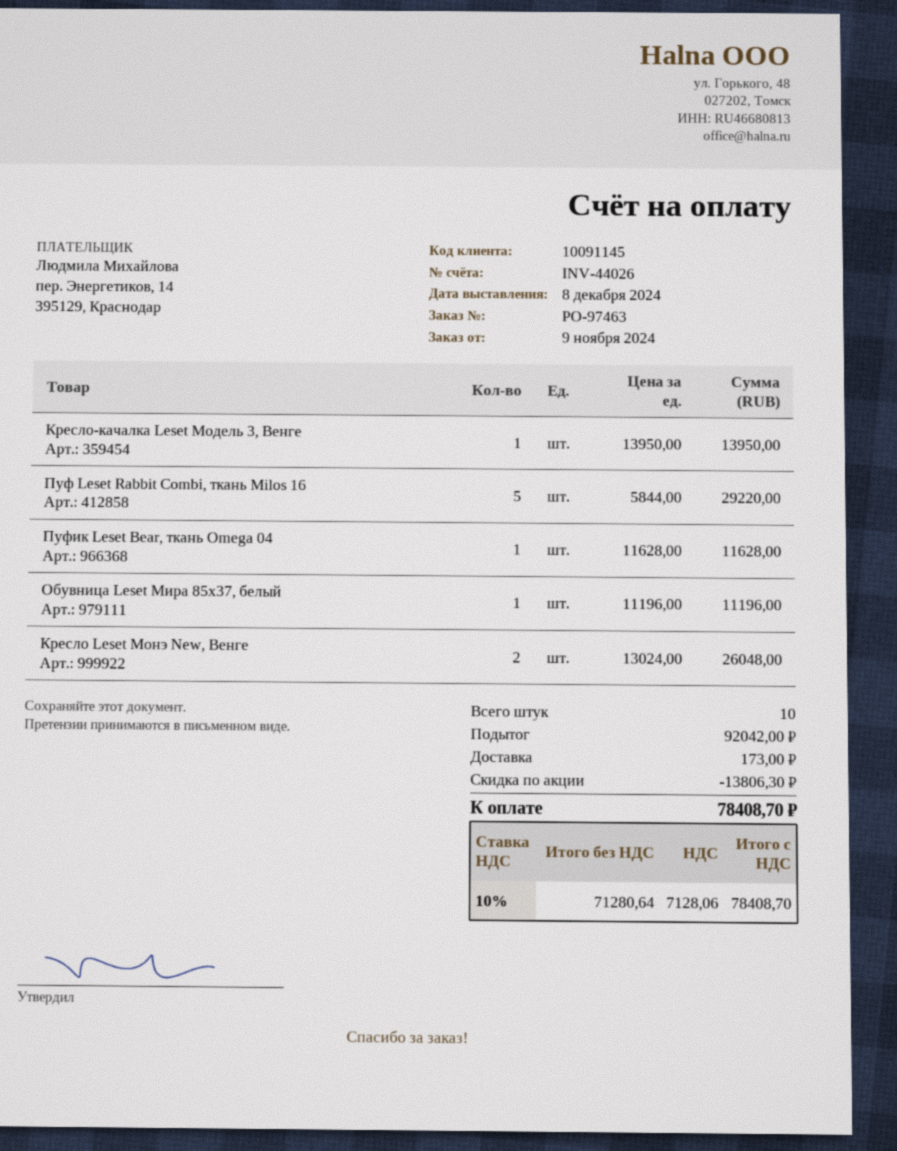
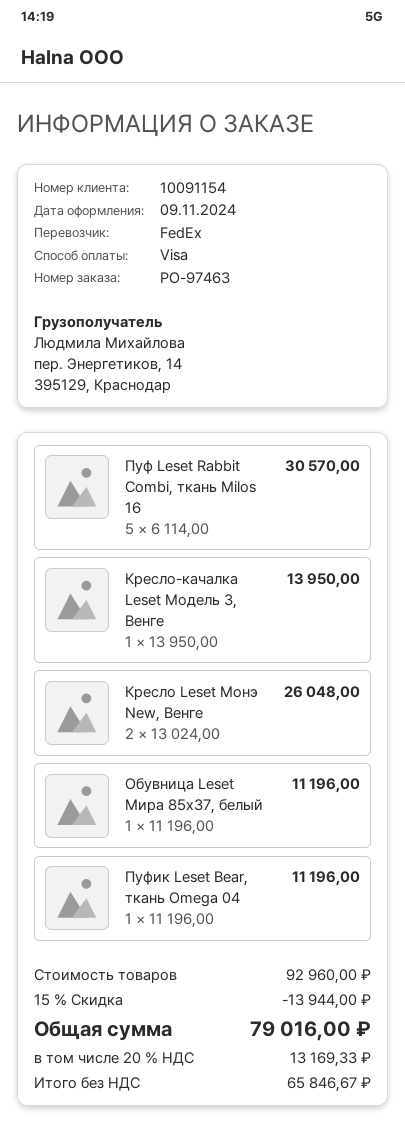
customer number: 10091145 -> 10091154
Пуф Leset Rabbit Combi, ткань Milos 16: 5 x 5844.00 = 29220.00 -> 5 x 6114.00 = 30570.00
Пуфик Leset Bear, ткань Omega 04: 1 x 11628.00 = 11628.00 -> 1 x 11196.00 = 11196.00
subtotal: 92042.00 -> 92960.00
discount: 13806.30 -> 13944.00
shipping: 173.00 -> none
net: 71280.64 -> 65846.67
tax: 10% = 7128.06 -> 20% = 13169.33
total: 78408.70 -> 79016.00

